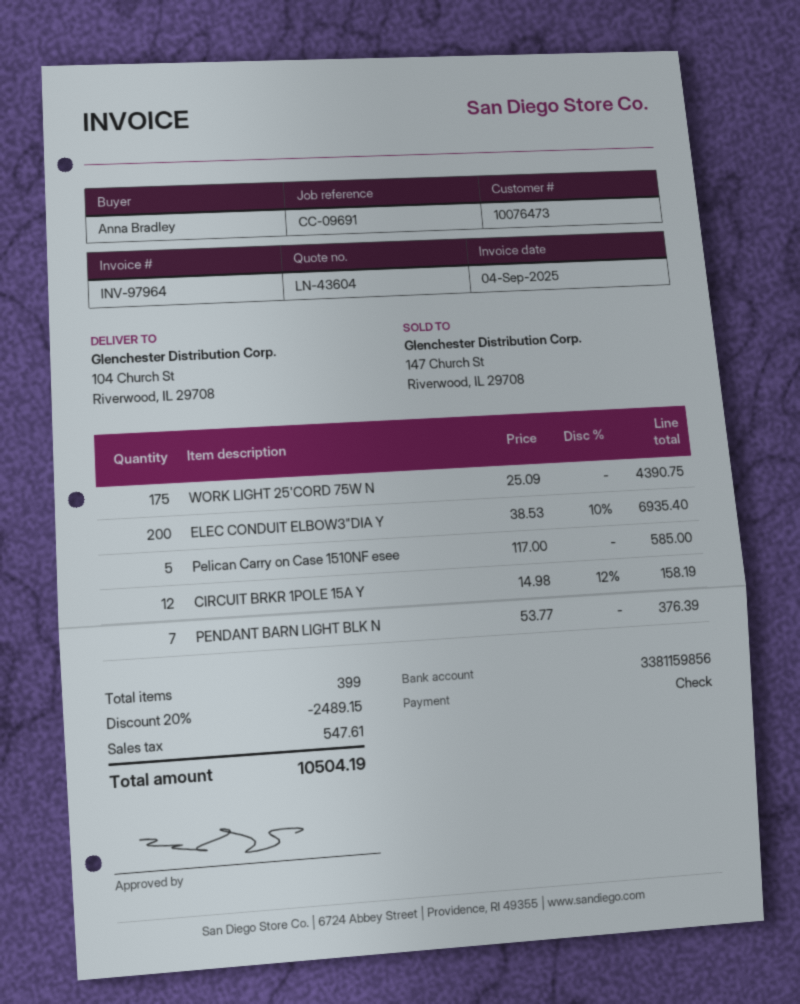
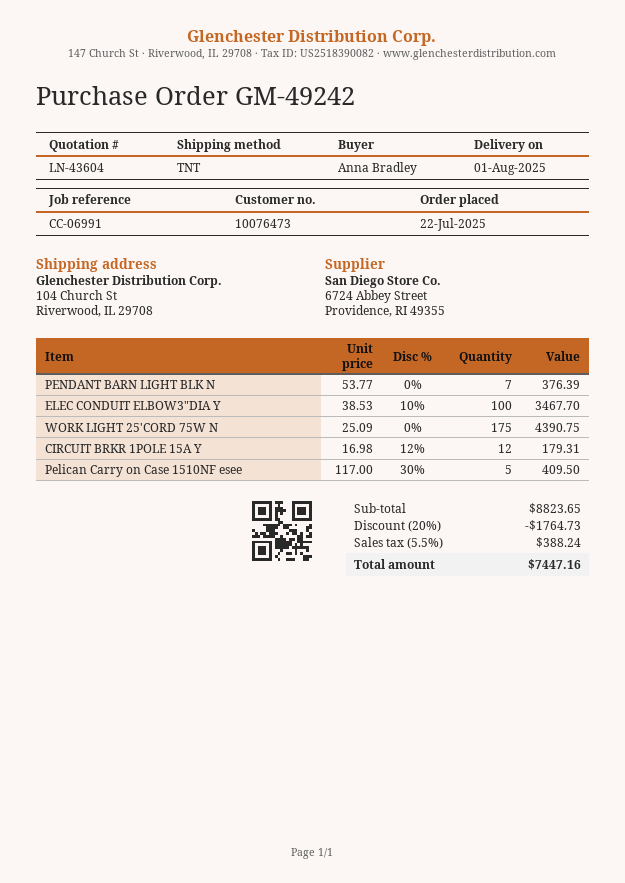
reference: CC-09691 -> CC-06991
ELEC CONDUIT ELBOW3"DIA Y: 200 x 38.53 - 10% = 6935.40 -> 100 x 38.53 - 10% = 3467.70
Pelican Carry on Case 1510NF esee: 5 x 117.00 = 585.00 -> 5 x 117.00 - 30% = 409.50
CIRCUIT BRKR 1POLE 15A Y: 12 x 14.98 - 12% = 158.19 -> 12 x 16.98 - 12% = 179.31
discount: 20% = 2489.15 -> 20% = 1764.73
tax: 547.61 -> 388.24
total: 10504.19 -> 7447.16

